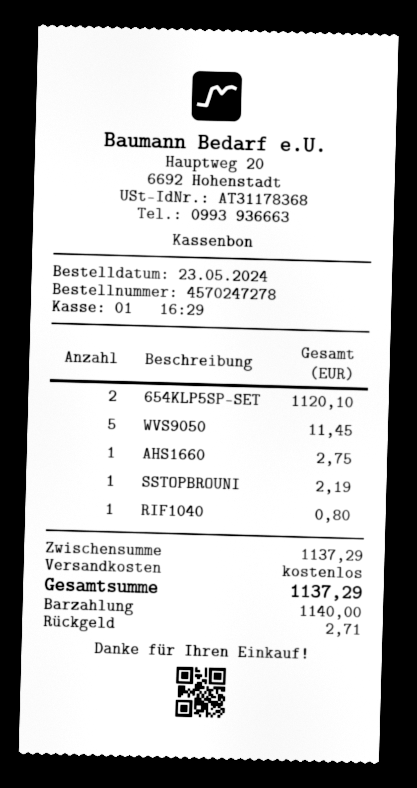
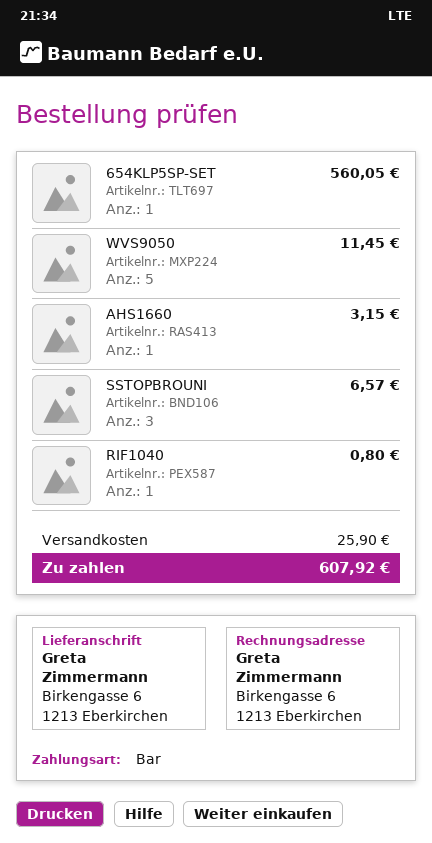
654KLP5SP-SET: 2 for 1120.10 -> 1 for 560.05
AHS1660: 1 for 2.75 -> 1 for 3.15
SSTOPBROUNI: 1 for 2.19 -> 3 for 6.57
shipping: 0.00 -> 25.90
total: 1137.29 -> 607.92

